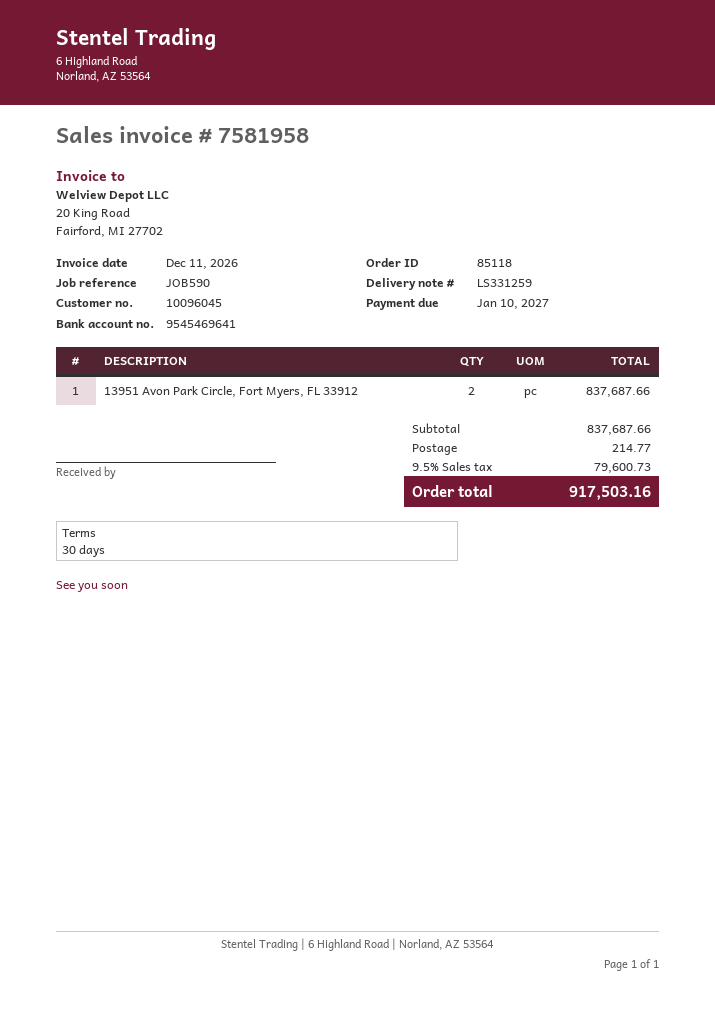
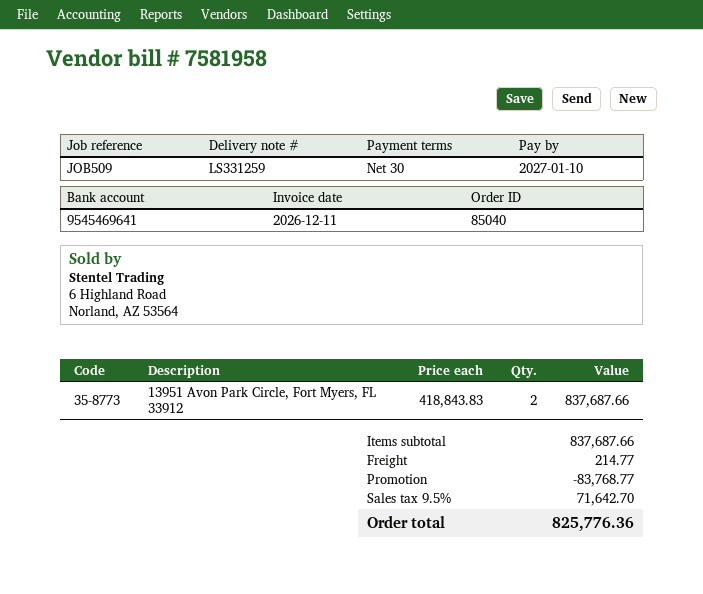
order number: 85118 -> 85040
reference: JOB590 -> JOB509
discount: none -> 83768.77
tax: 9.5% = 79600.73 -> 9.5% = 71642.70
total: 917503.16 -> 825776.36

